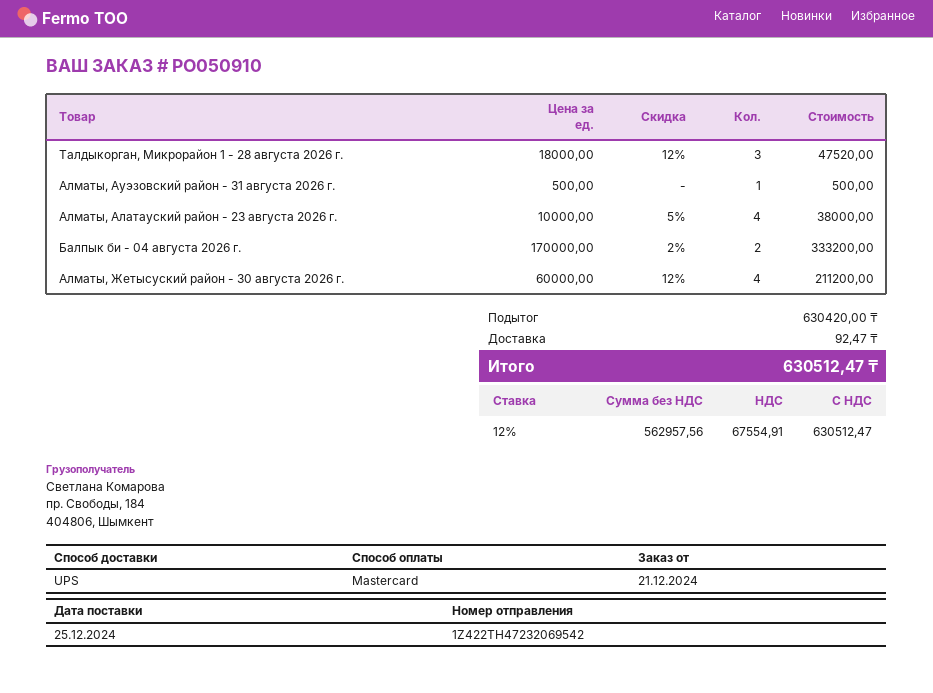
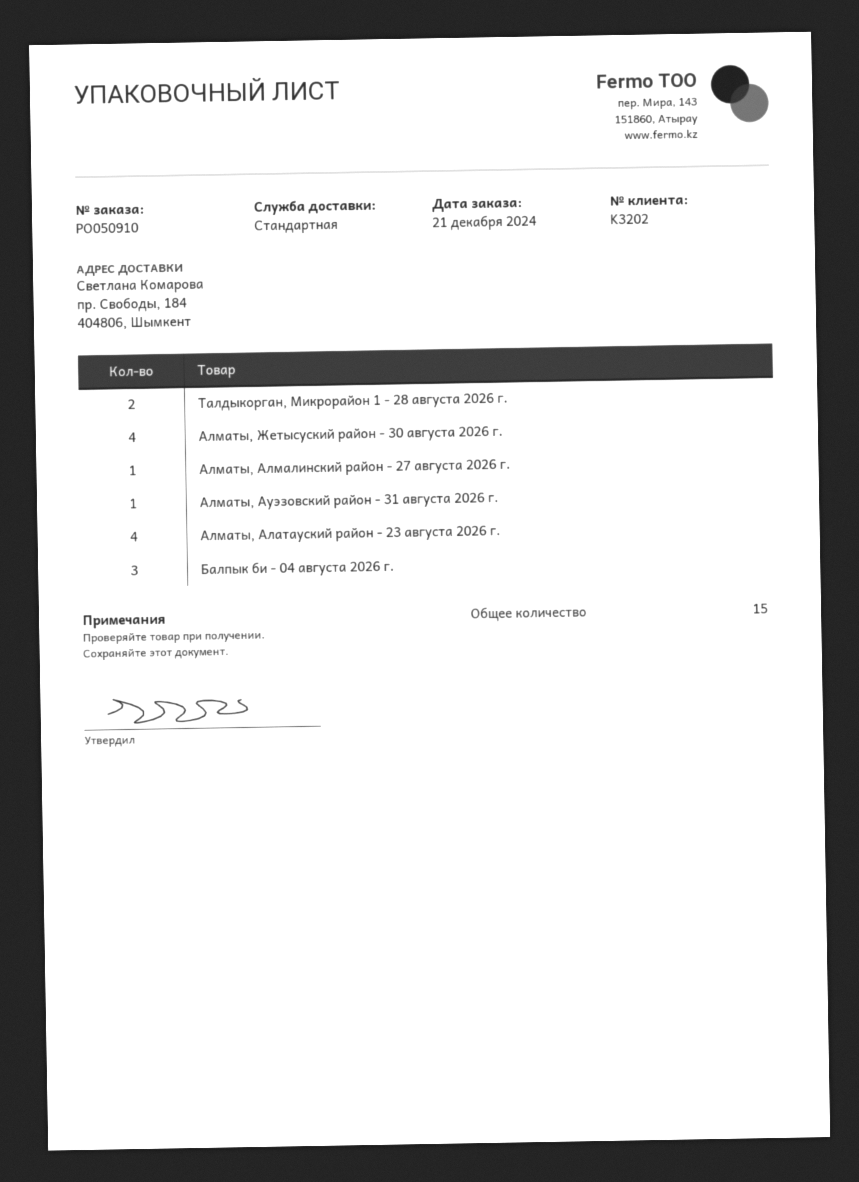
shipping method: UPS -> standard
Талдыкорган, Микрорайон 1 - 28 августа 2026 г.: 3 -> 2
Балпык би - 04 августа 2026 г.: 2 -> 3
Алматы, Алмалинский район - 27 августа 2026 г.: none -> 1

